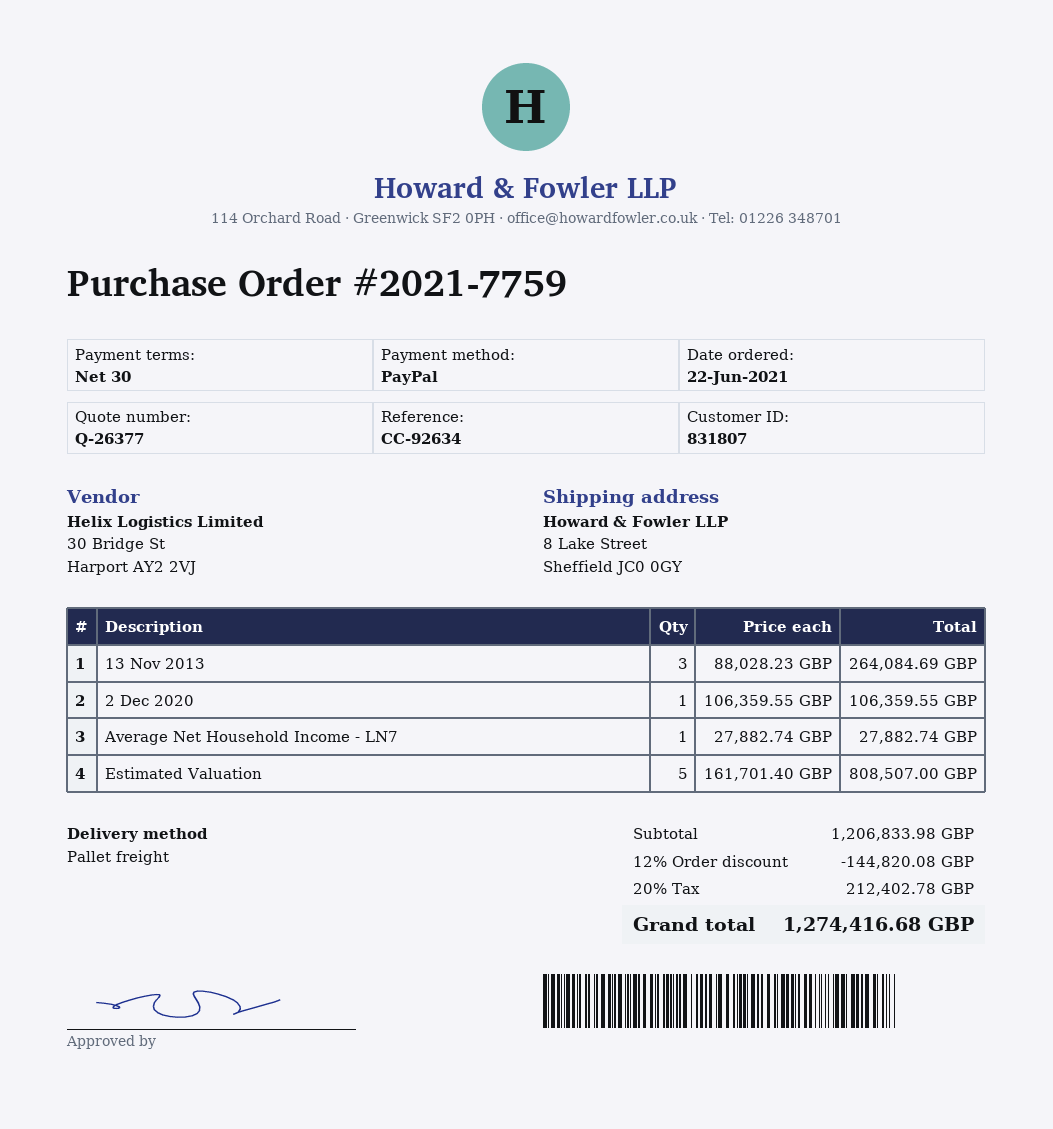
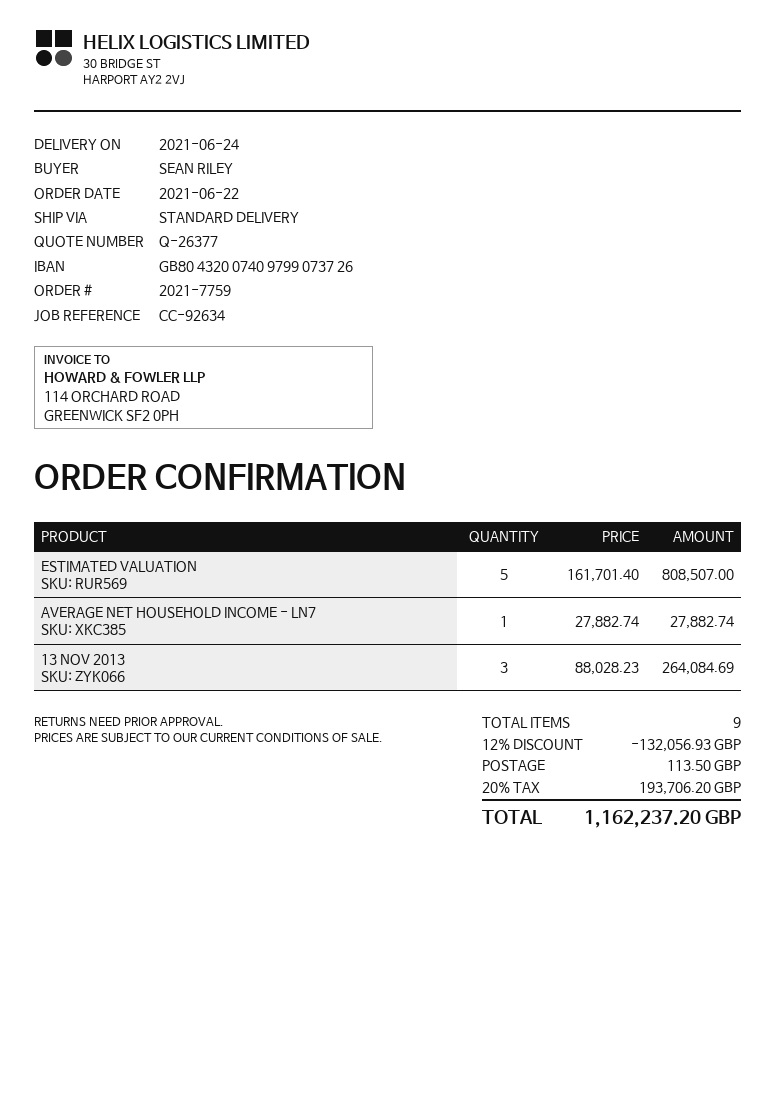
shipping method: pallet freight -> standard
2 Dec 2020: 1 x 106359.55 = 106359.55 -> none
discount: 12% = 144820.08 -> 12% = 132056.93
shipping: none -> 113.50
tax: 20% = 212402.78 -> 20% = 193706.20
total: 1274416.68 -> 1162237.20

